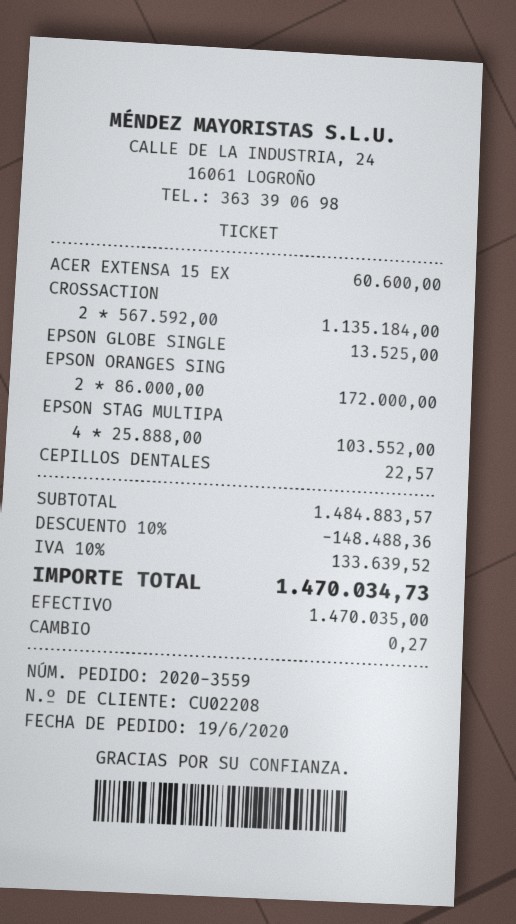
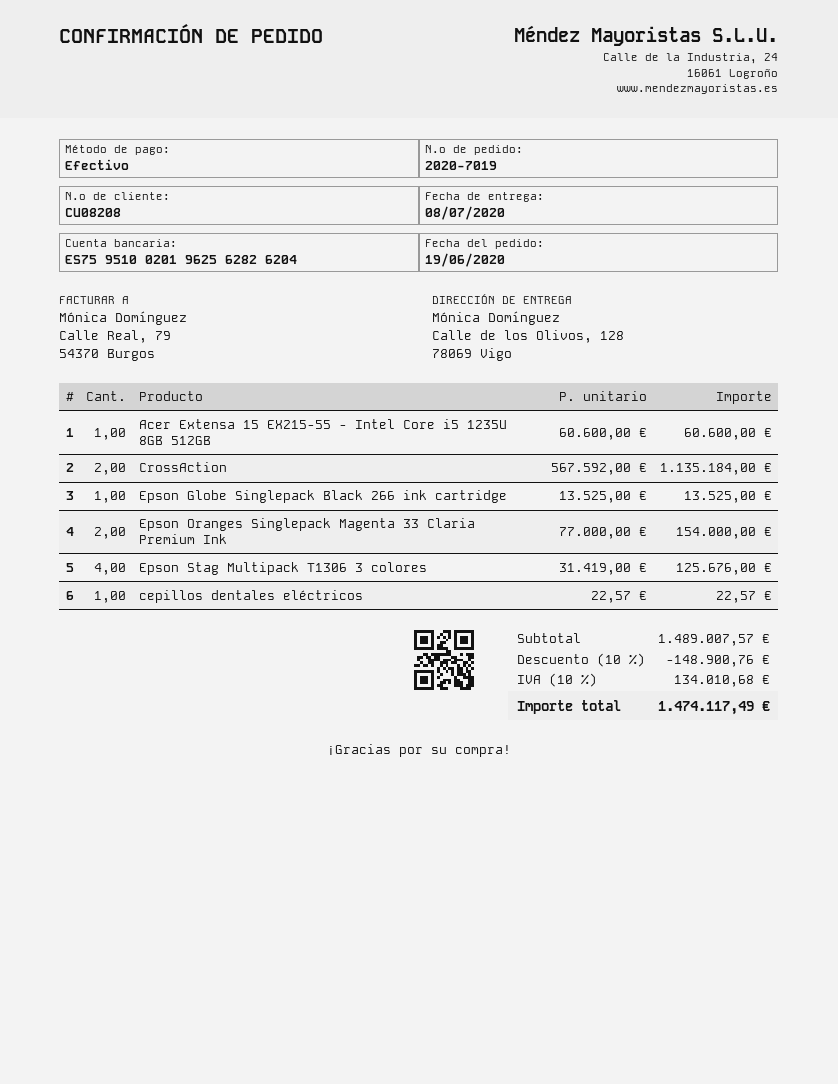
order number: 2020-3559 -> 2020-7019
customer number: CU02208 -> CU08208
EPSON ORANGES SING: 2 x 86000.00 = 172000.00 -> 2 x 77000.00 = 154000.00
EPSON STAG MULTIPA: 4 x 25888.00 = 103552.00 -> 4 x 31419.00 = 125676.00
subtotal: 1484883.57 -> 1489007.57
discount: 10% = 148488.36 -> 10% = 148900.76
tax: 10% = 133639.52 -> 10% = 134010.68
total: 1470034.73 -> 1474117.49

